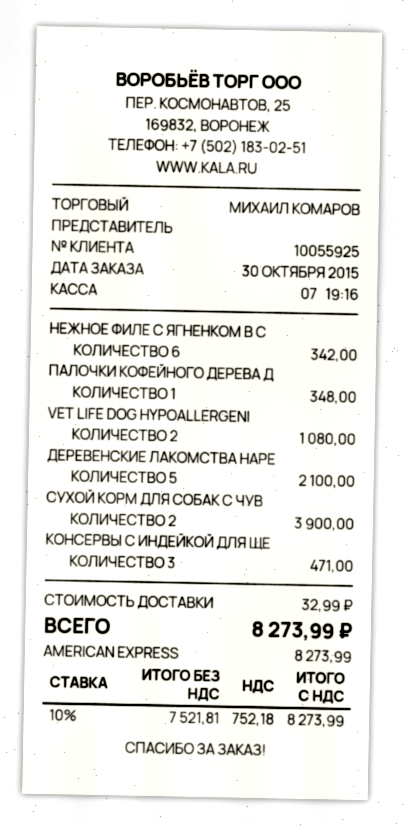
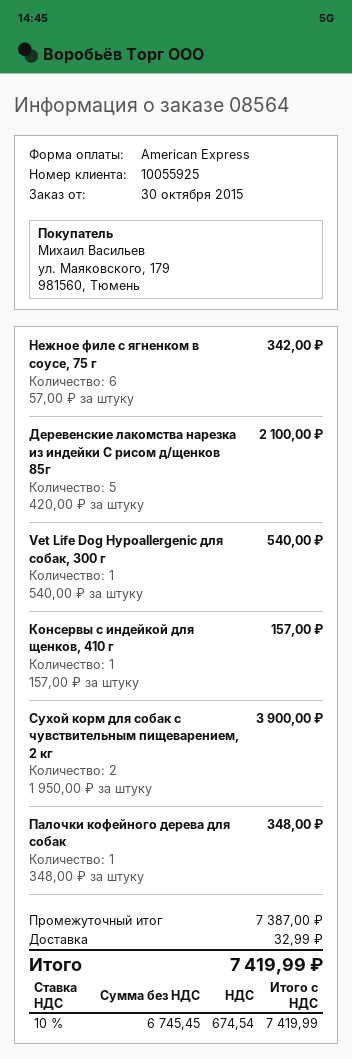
VET LIFE DOG HYPOALLERGENI: 2 for 1080.00 -> 1 for 540.00
КОНСЕРВЫ С ИНДЕЙКОЙ ДЛЯ ЩЕ: 3 for 471.00 -> 1 for 157.00
net: 7521.81 -> 6745.45
tax: 10% = 752.18 -> 10% = 674.54
total: 8273.99 -> 7419.99

